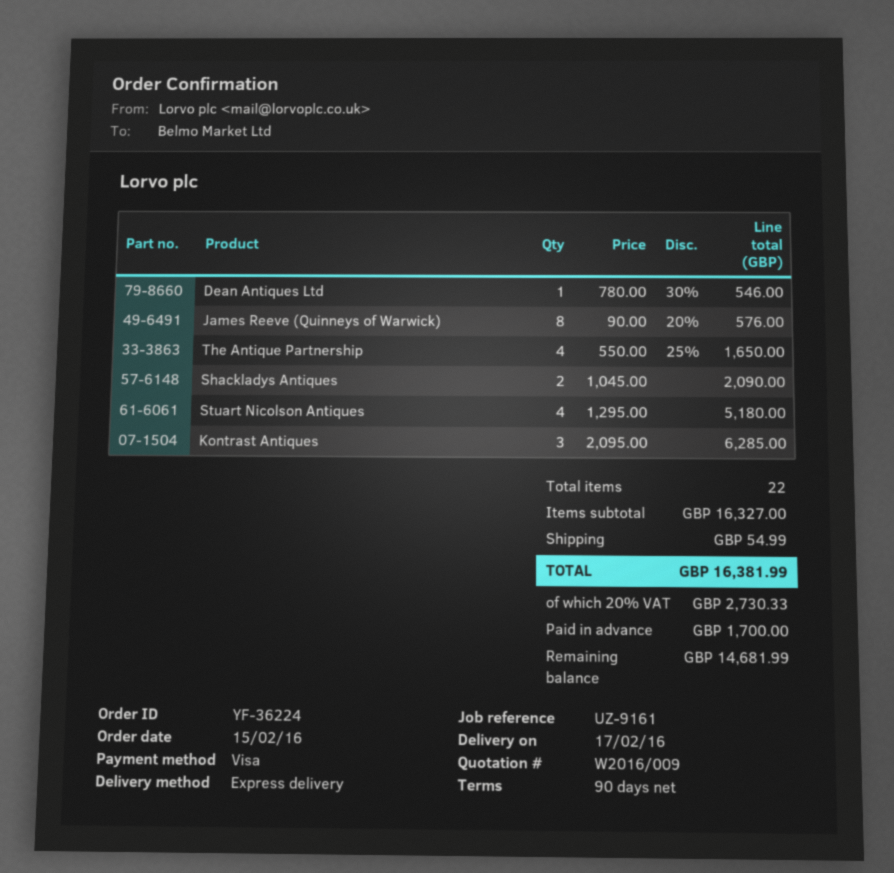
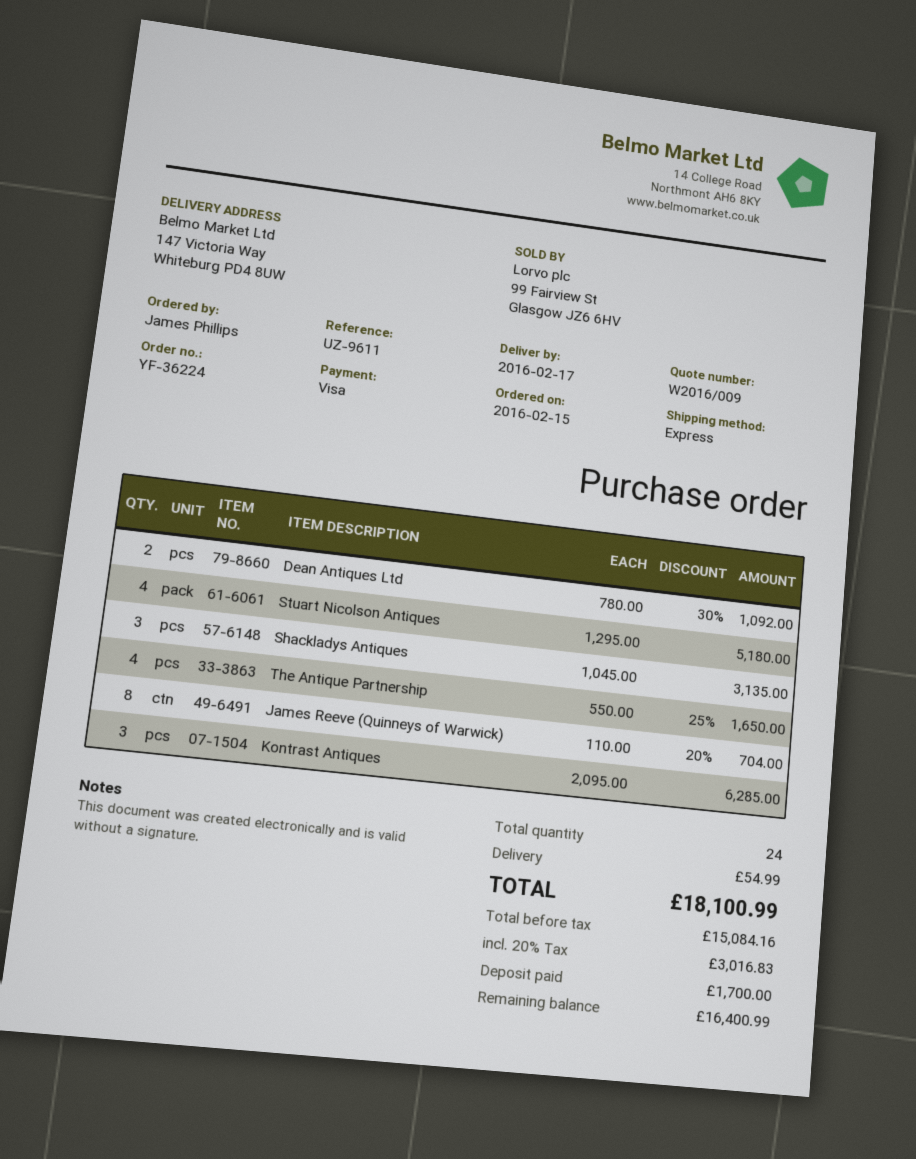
reference: UZ-9161 -> UZ-9611
Dean Antiques Ltd: 1 x 780.00 - 30% = 546.00 -> 2 x 780.00 - 30% = 1092.00
James Reeve (Quinneys of Warwick): 8 x 90.00 - 20% = 576.00 -> 8 x 110.00 - 20% = 704.00
Shackladys Antiques: 2 x 1045.00 = 2090.00 -> 3 x 1045.00 = 3135.00
total quantity: 22 -> 24
tax: 20% = 2730.33 -> 20% = 3016.83
total: 16381.99 -> 18100.99
balance: 14681.99 -> 16400.99

